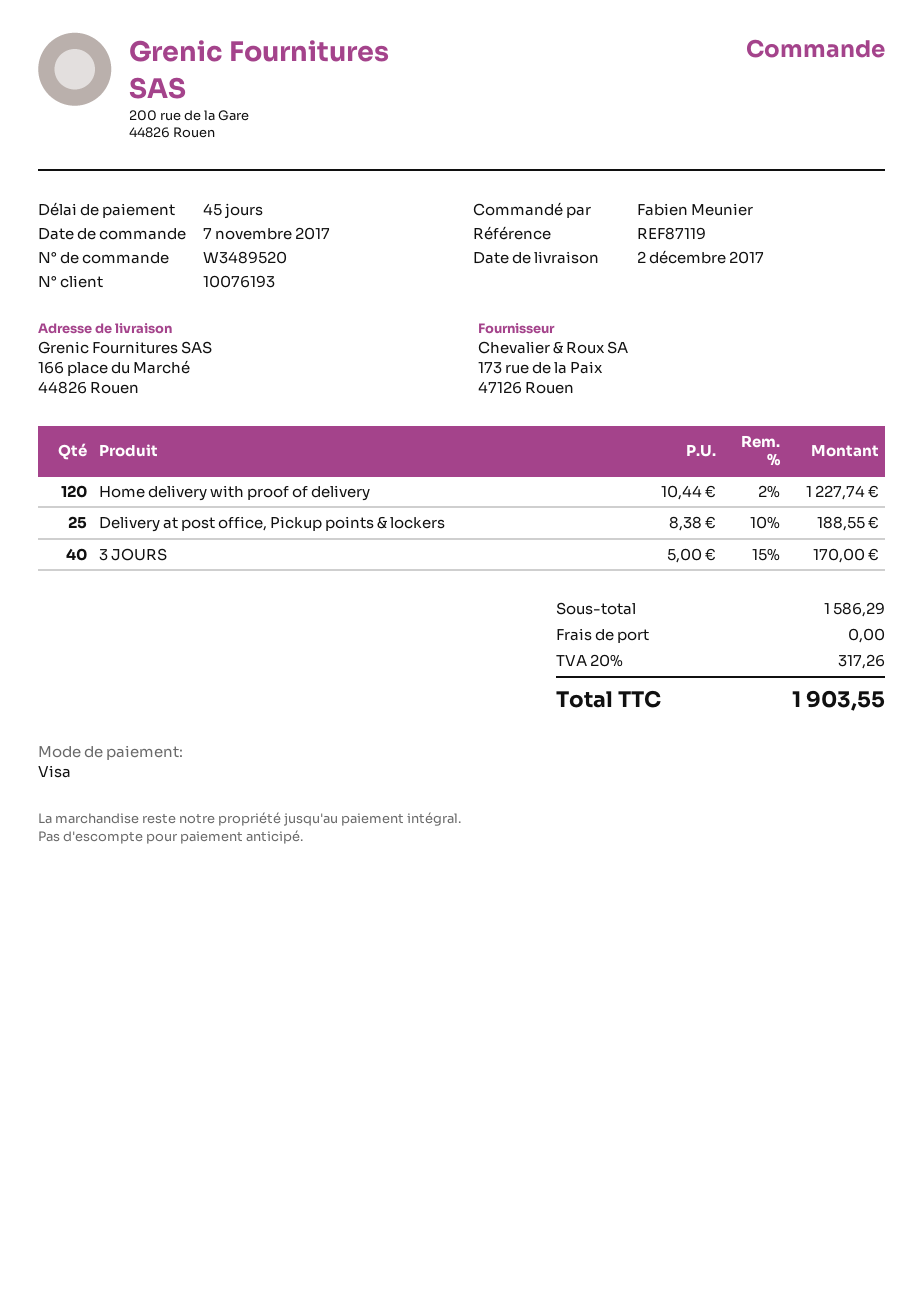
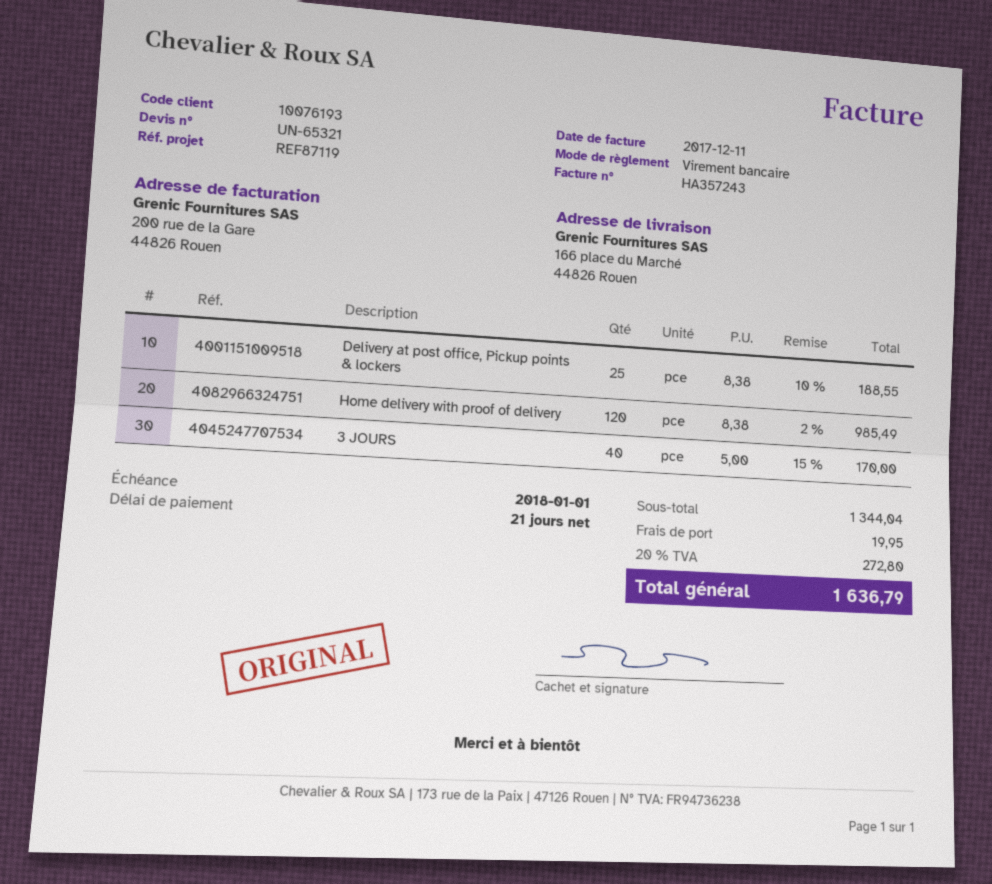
payment terms: 45 days -> 21 days
payment method: Visa -> bank transfer
Home delivery with proof of delivery: 120 x 10.44 - 2% = 1227.74 -> 120 x 8.38 - 2% = 985.49
subtotal: 1586.29 -> 1344.04
shipping: 0.00 -> 19.95
tax: 20% = 317.26 -> 20% = 272.80
total: 1903.55 -> 1636.79

